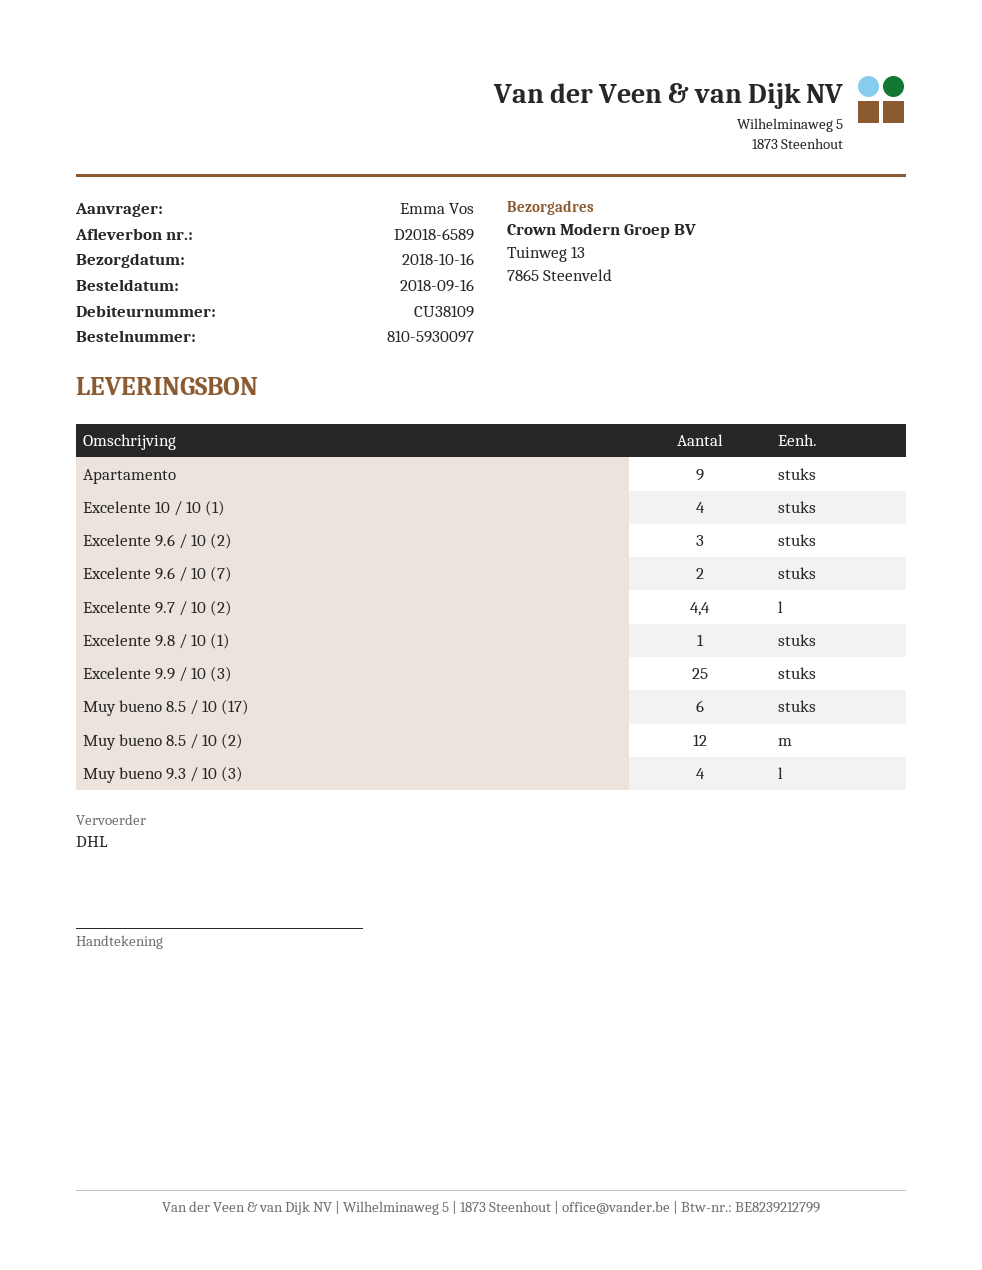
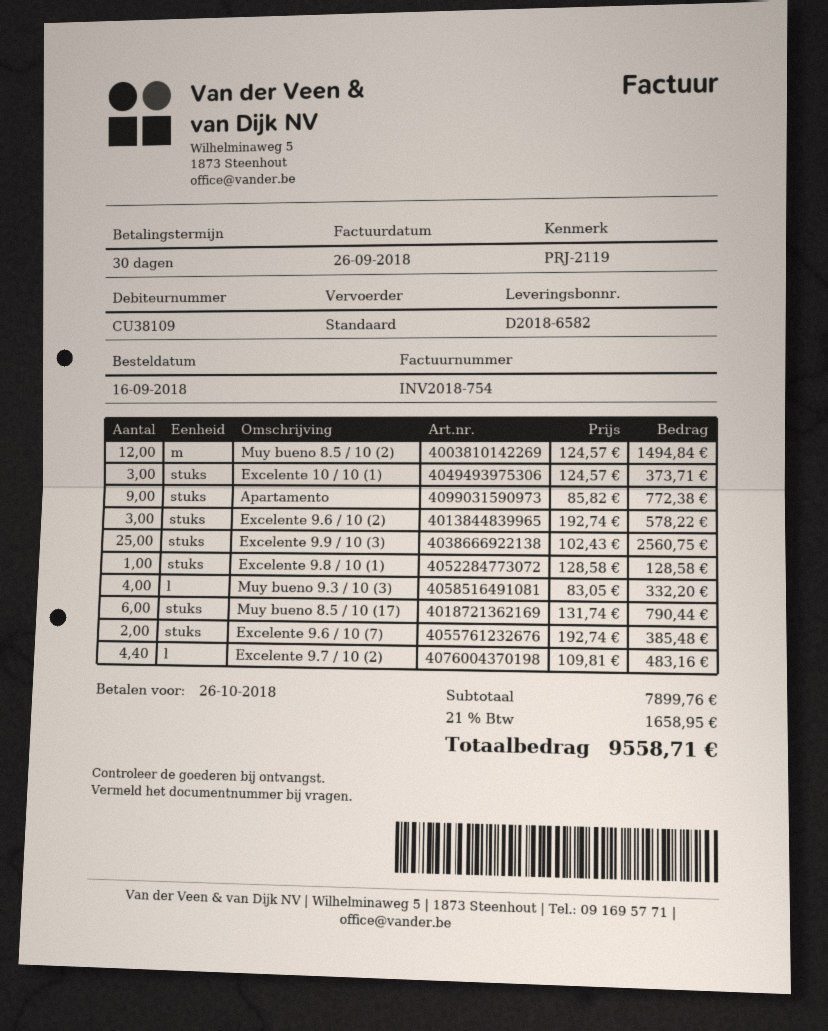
delivery note number: D2018-6589 -> D2018-6582
shipping method: DHL -> standard
Excelente 10 / 10 (1): 4 -> 3

